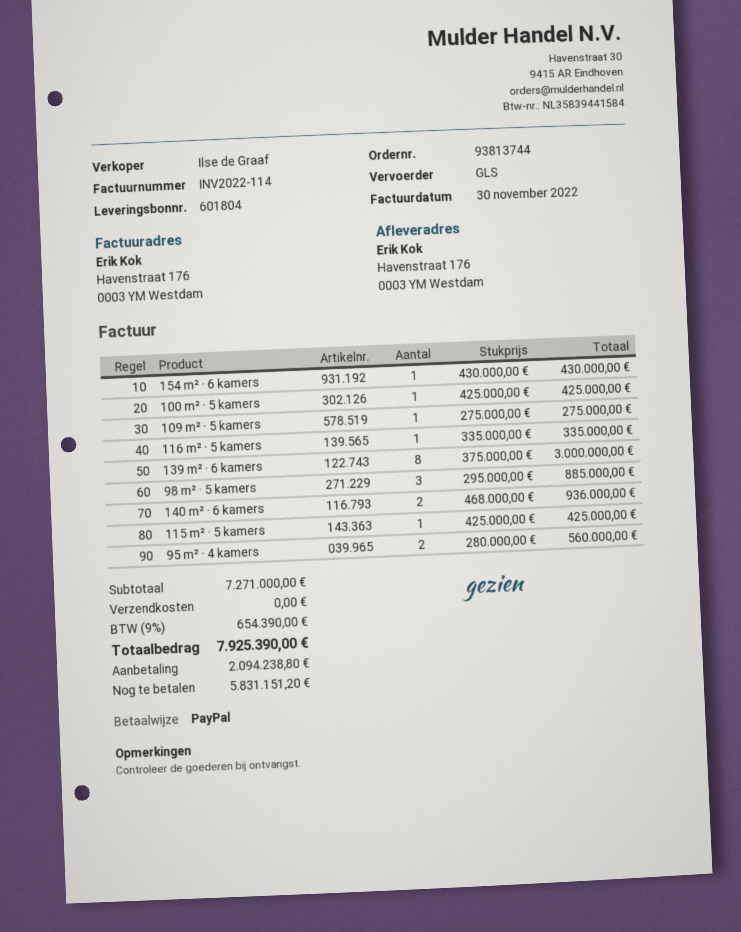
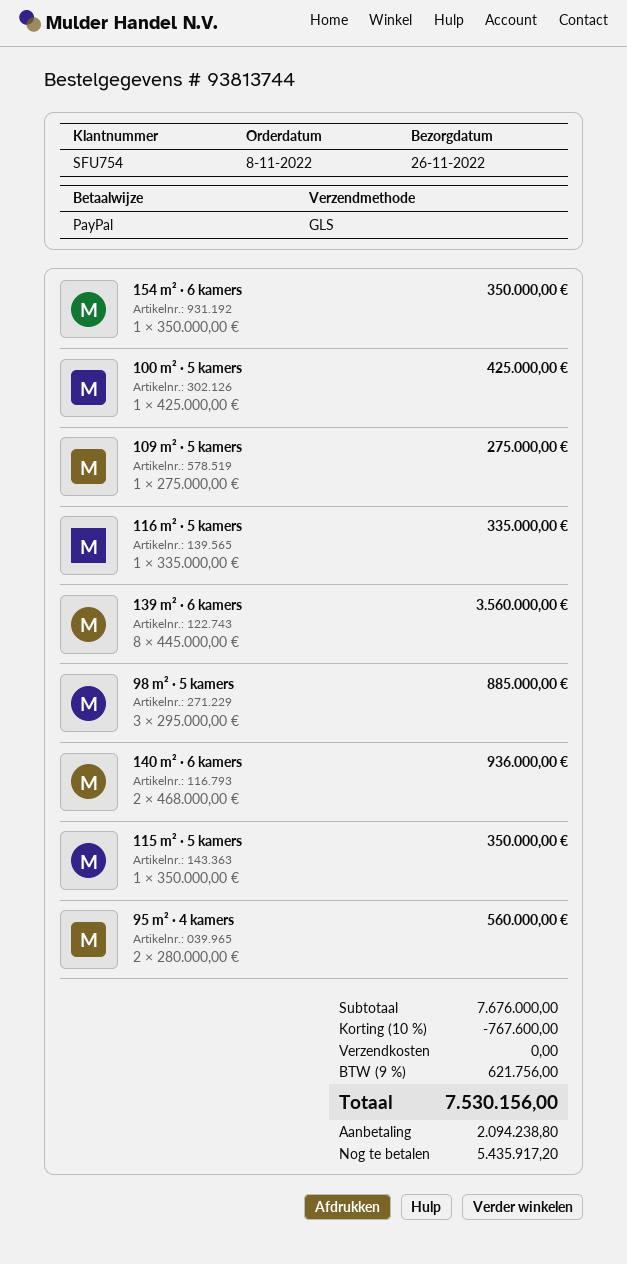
154 m² · 6 kamers: 1 x 430000.00 = 430000.00 -> 1 x 350000.00 = 350000.00
139 m² · 6 kamers: 8 x 375000.00 = 3000000.00 -> 8 x 445000.00 = 3560000.00
115 m² · 5 kamers: 1 x 425000.00 = 425000.00 -> 1 x 350000.00 = 350000.00
subtotal: 7271000.00 -> 7676000.00
discount: none -> 10% = 767600.00
tax: 9% = 654390.00 -> 9% = 621756.00
total: 7925390.00 -> 7530156.00
balance: 5831151.20 -> 5435917.20

